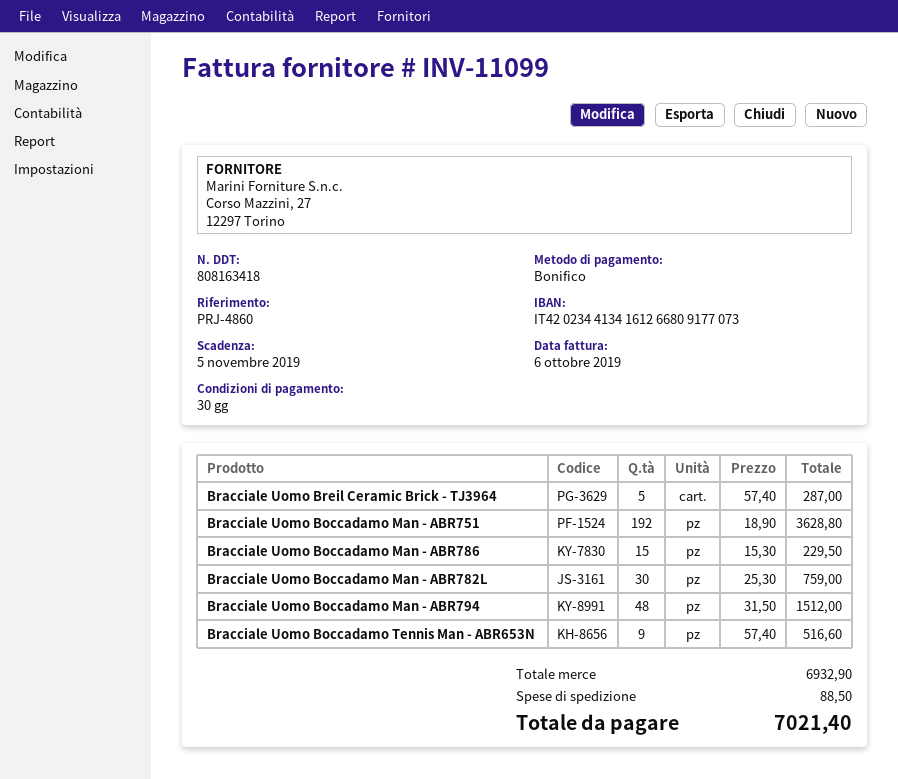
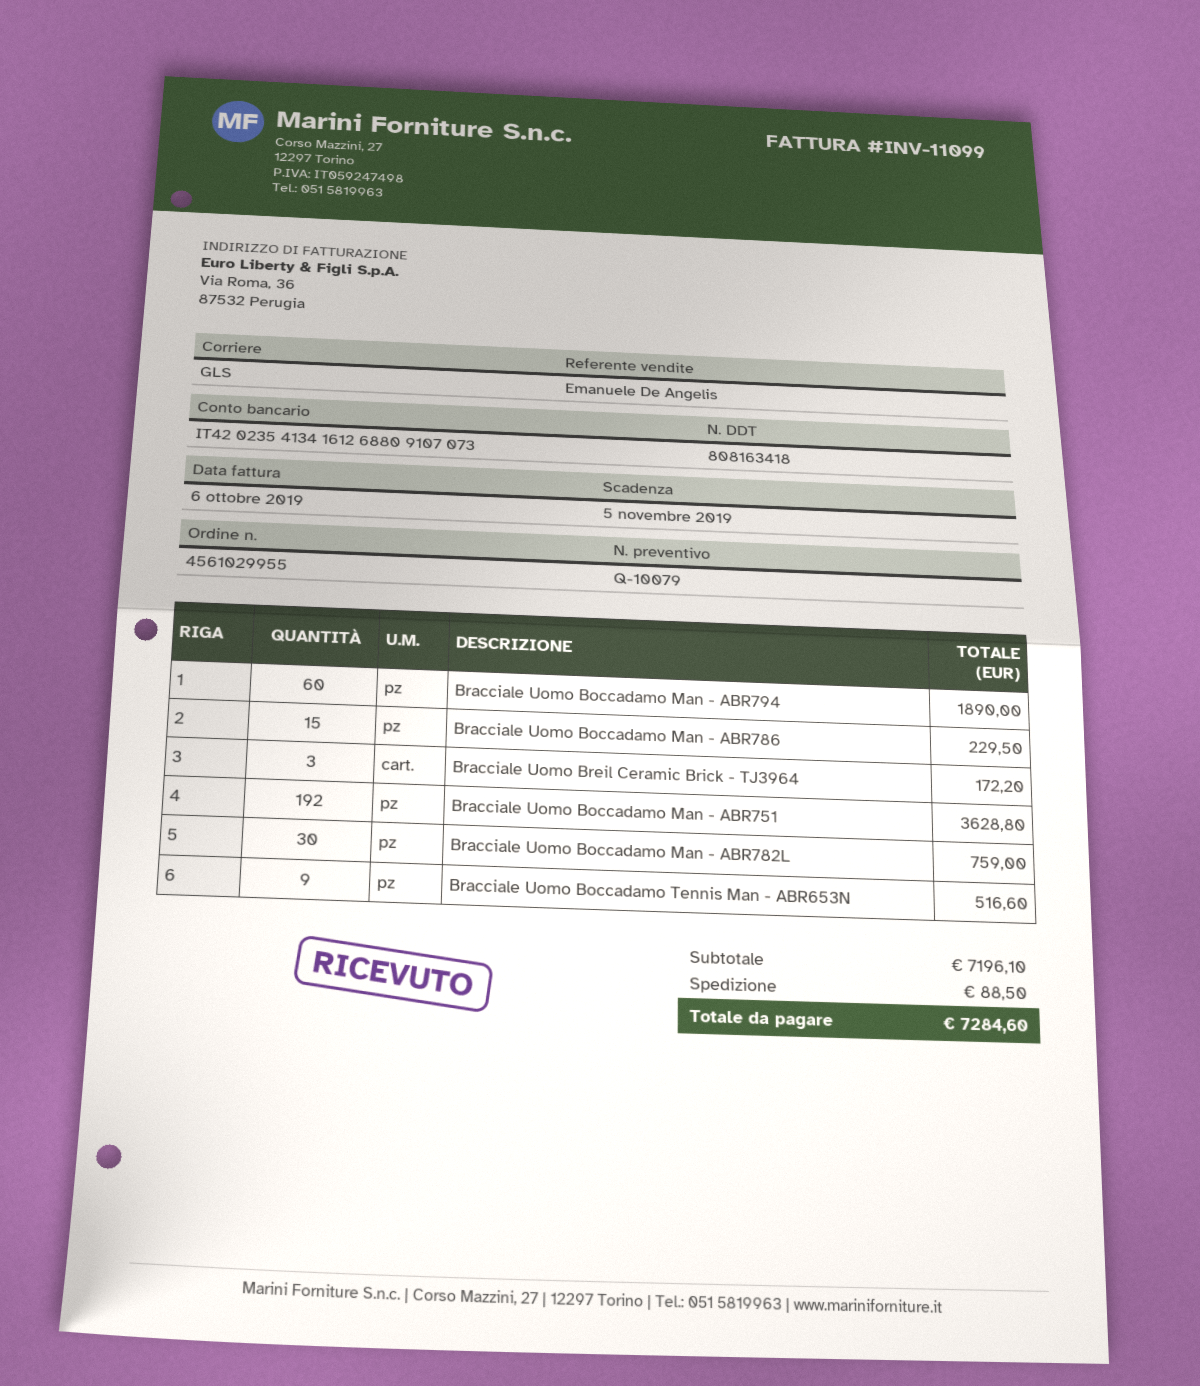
bank account: IT4202344134161266809177073 -> IT4202354134161268809107073
Bracciale Uomo Breil Ceramic Brick - TJ3964: 5 for 287.00 -> 3 for 172.20
Bracciale Uomo Boccadamo Man - ABR794: 48 for 1512.00 -> 60 for 1890.00
subtotal: 6932.90 -> 7196.10
total: 7021.40 -> 7284.60

